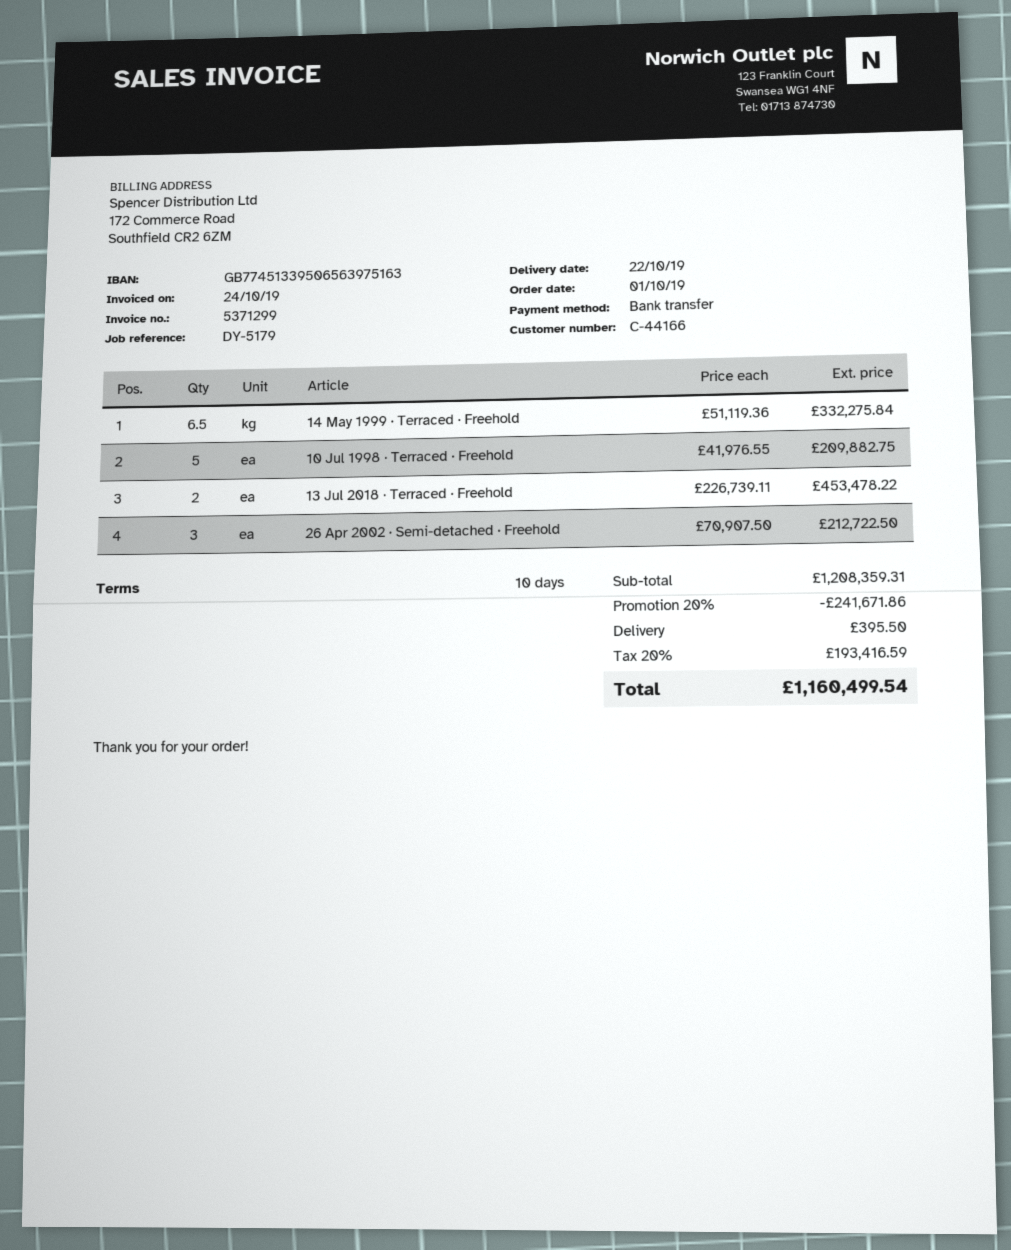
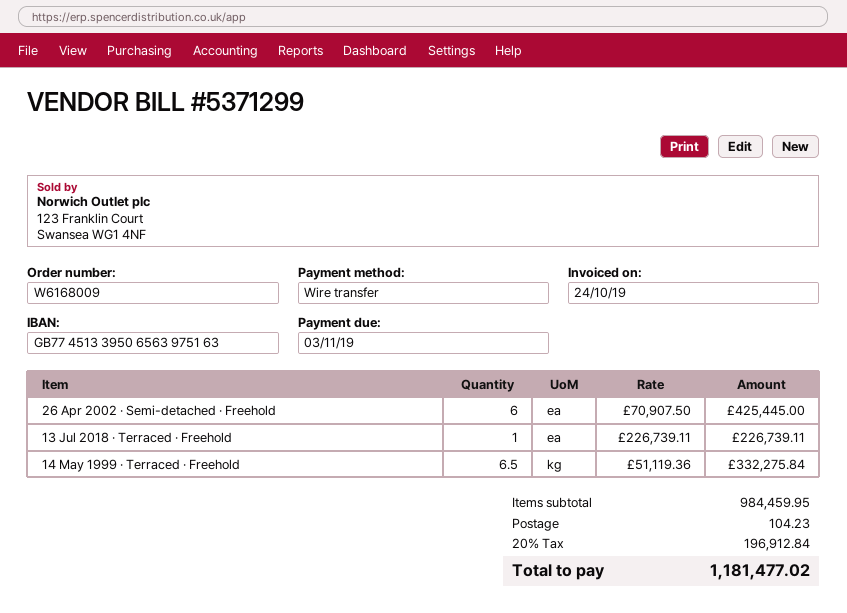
10 Jul 1998 · Terraced · Freehold: 5 x 41976.55 = 209882.75 -> none
13 Jul 2018 · Terraced · Freehold: 2 x 226739.11 = 453478.22 -> 1 x 226739.11 = 226739.11
26 Apr 2002 · Semi-detached · Freehold: 3 x 70907.50 = 212722.50 -> 6 x 70907.50 = 425445.00
subtotal: 1208359.31 -> 984459.95
discount: 20% = 241671.86 -> none
shipping: 395.50 -> 104.23
tax: 20% = 193416.59 -> 20% = 196912.84
total: 1160499.54 -> 1181477.02

